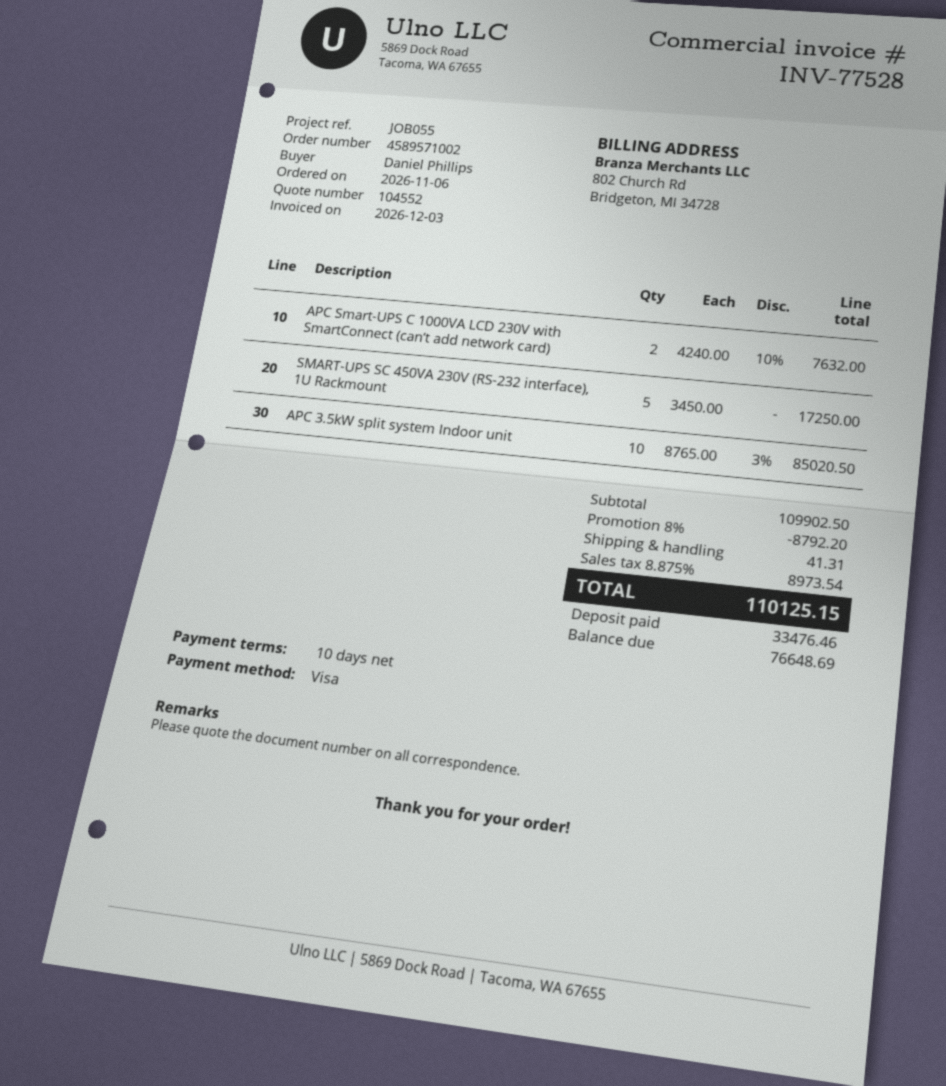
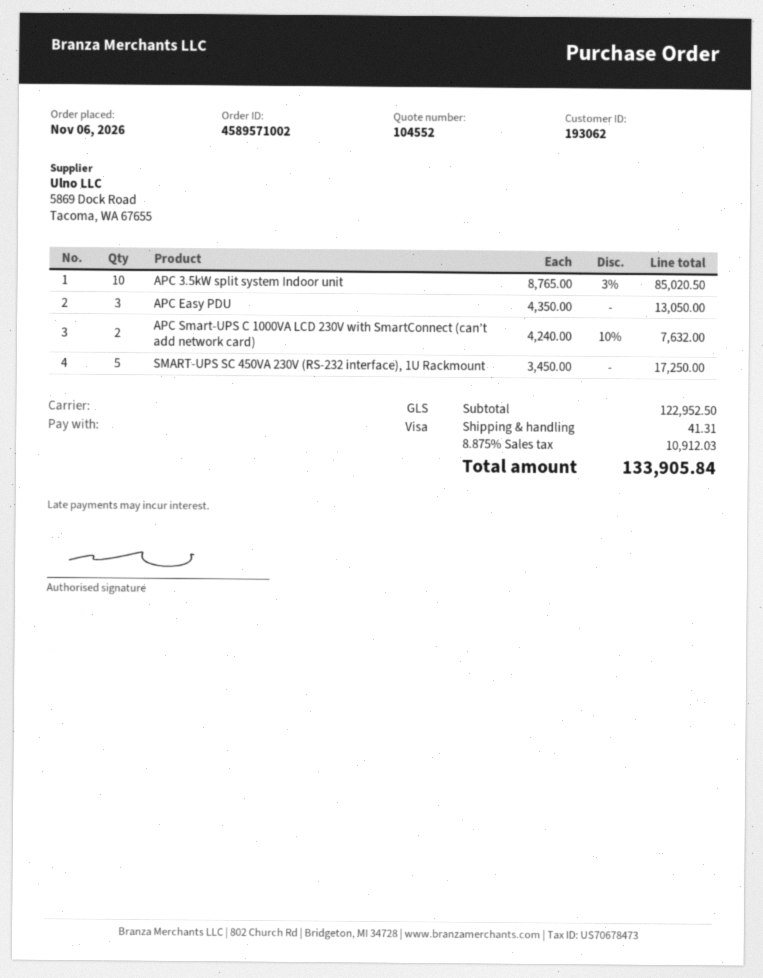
APC Easy PDU: none -> 3 x 4350.00 = 13050.00
subtotal: 109902.50 -> 122952.50
discount: 8% = 8792.20 -> none
tax: 8.875% = 8973.54 -> 8.875% = 10912.03
total: 110125.15 -> 133905.84

